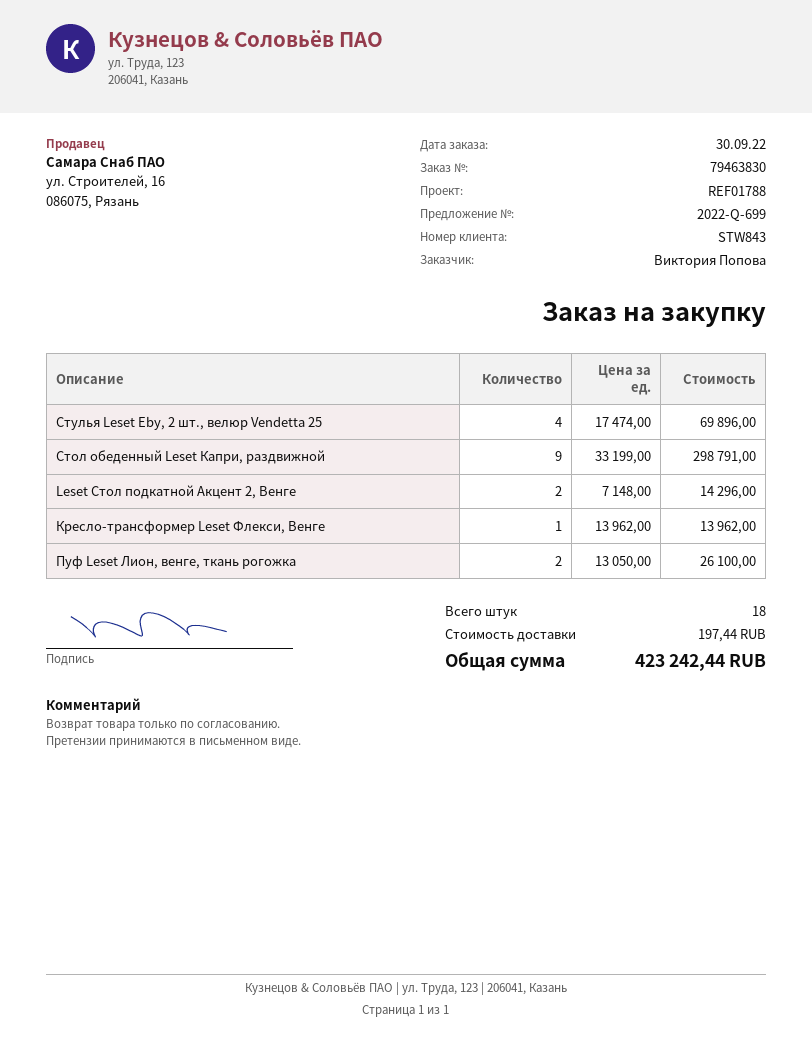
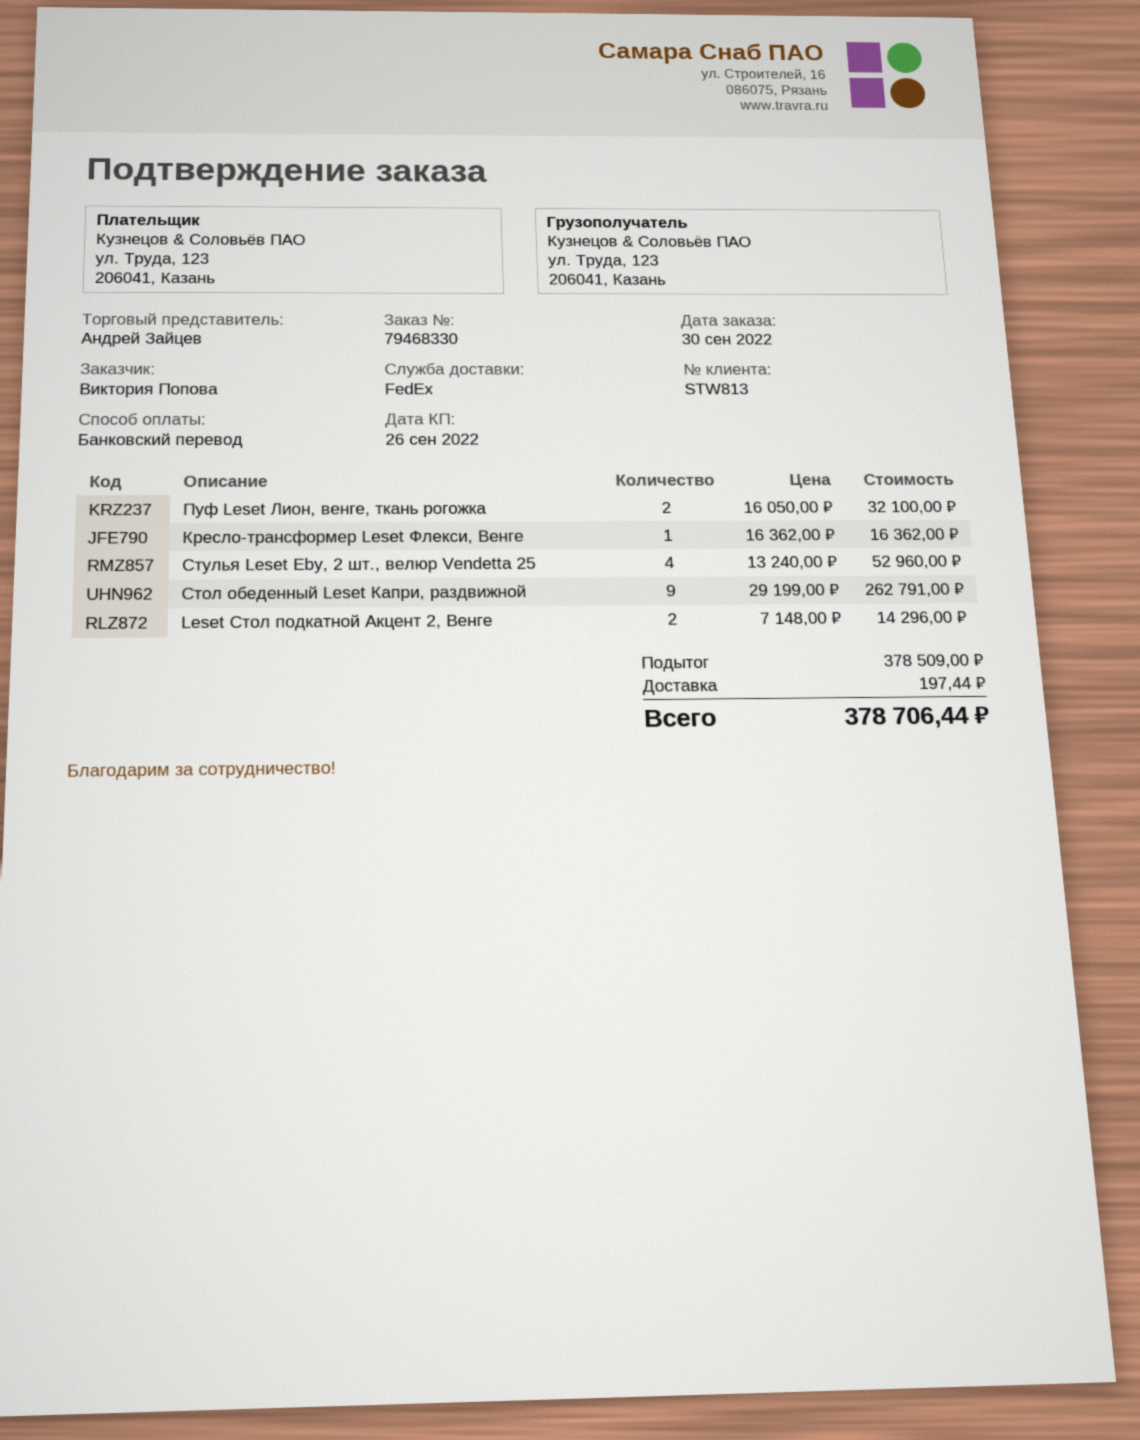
order number: 79463830 -> 79468330
customer number: STW843 -> STW813
Стулья Leset Eby, 2 шт., велюр Vendetta 25: 4 x 17474.00 = 69896.00 -> 4 x 13240.00 = 52960.00
Стол обеденный Leset Капри, раздвижной: 9 x 33199.00 = 298791.00 -> 9 x 29199.00 = 262791.00
Кресло-трансформер Leset Флекси, Венге: 1 x 13962.00 = 13962.00 -> 1 x 16362.00 = 16362.00
Пуф Leset Лион, венге, ткань рогожка: 2 x 13050.00 = 26100.00 -> 2 x 16050.00 = 32100.00
total: 423242.44 -> 378706.44

